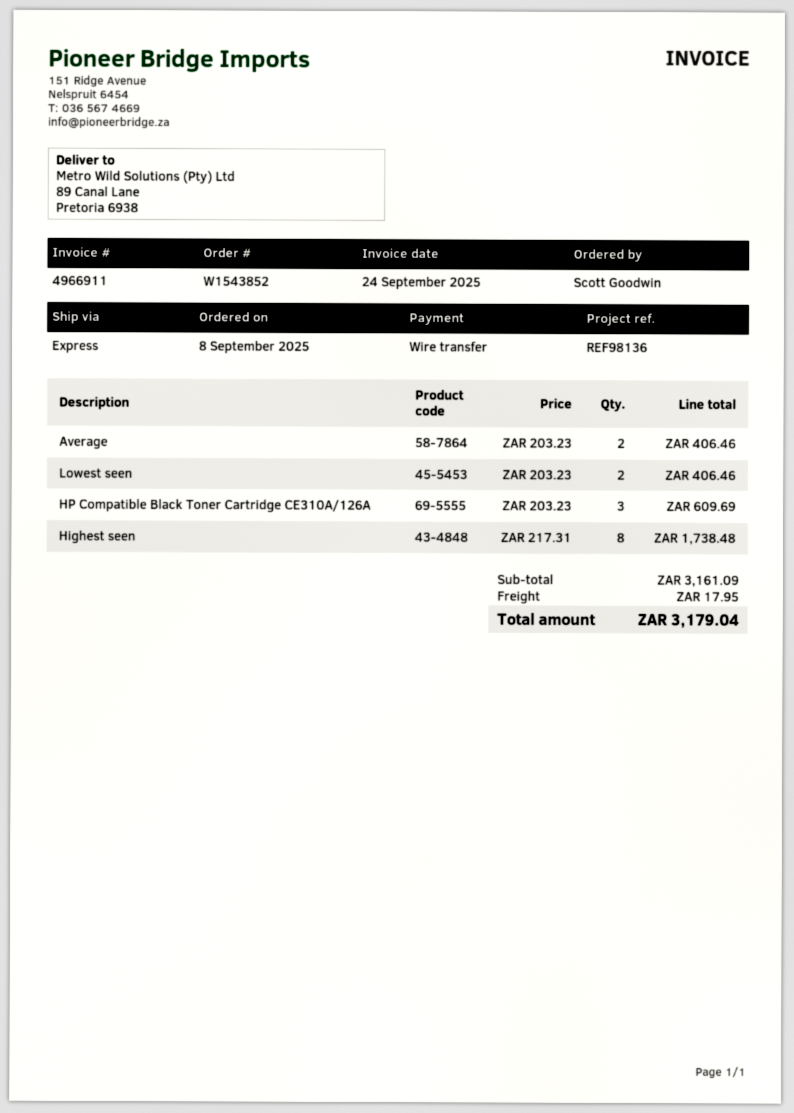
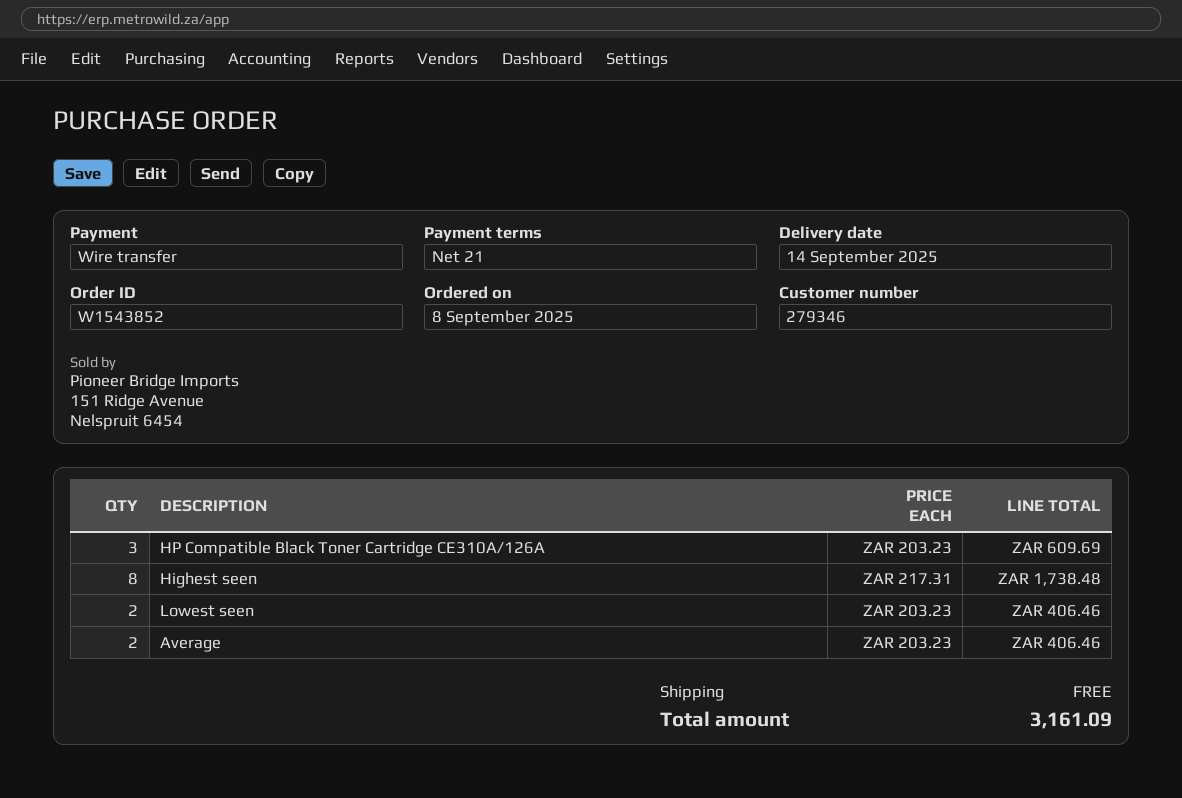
shipping: 17.95 -> 0.00
total: 3179.04 -> 3161.09

